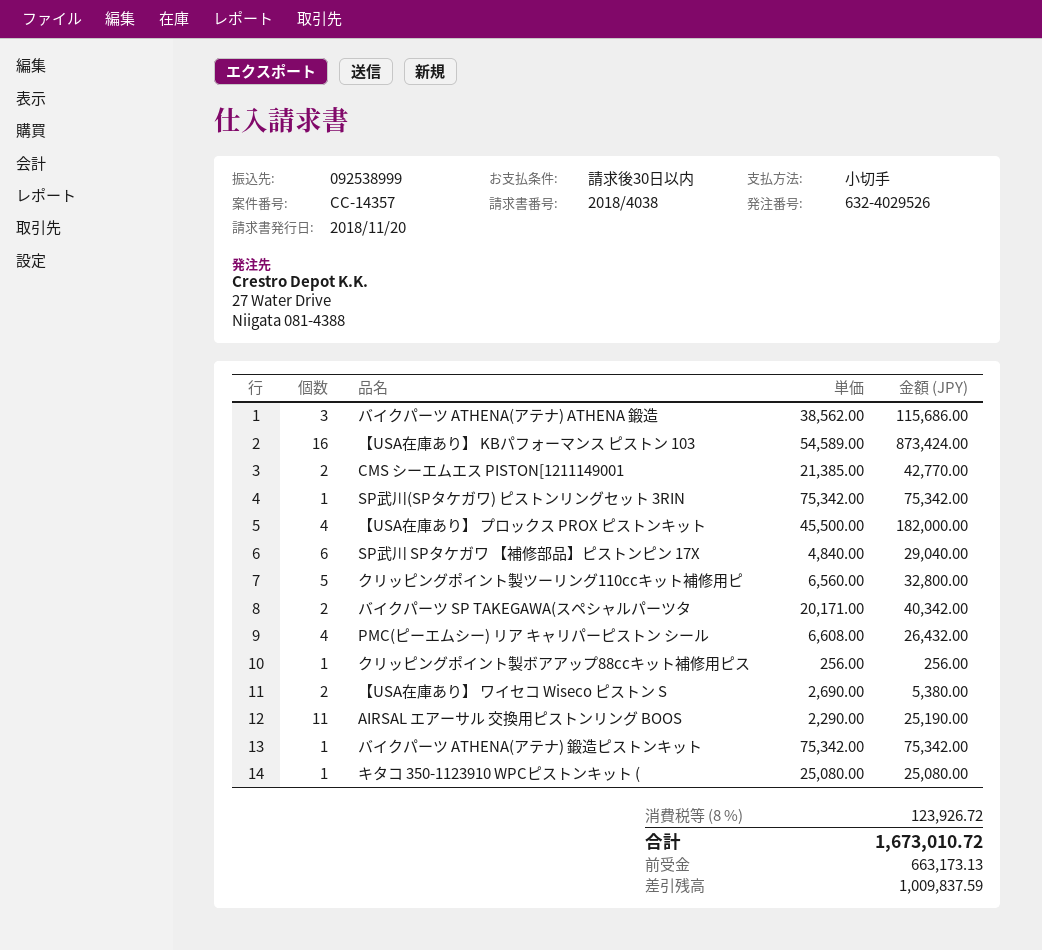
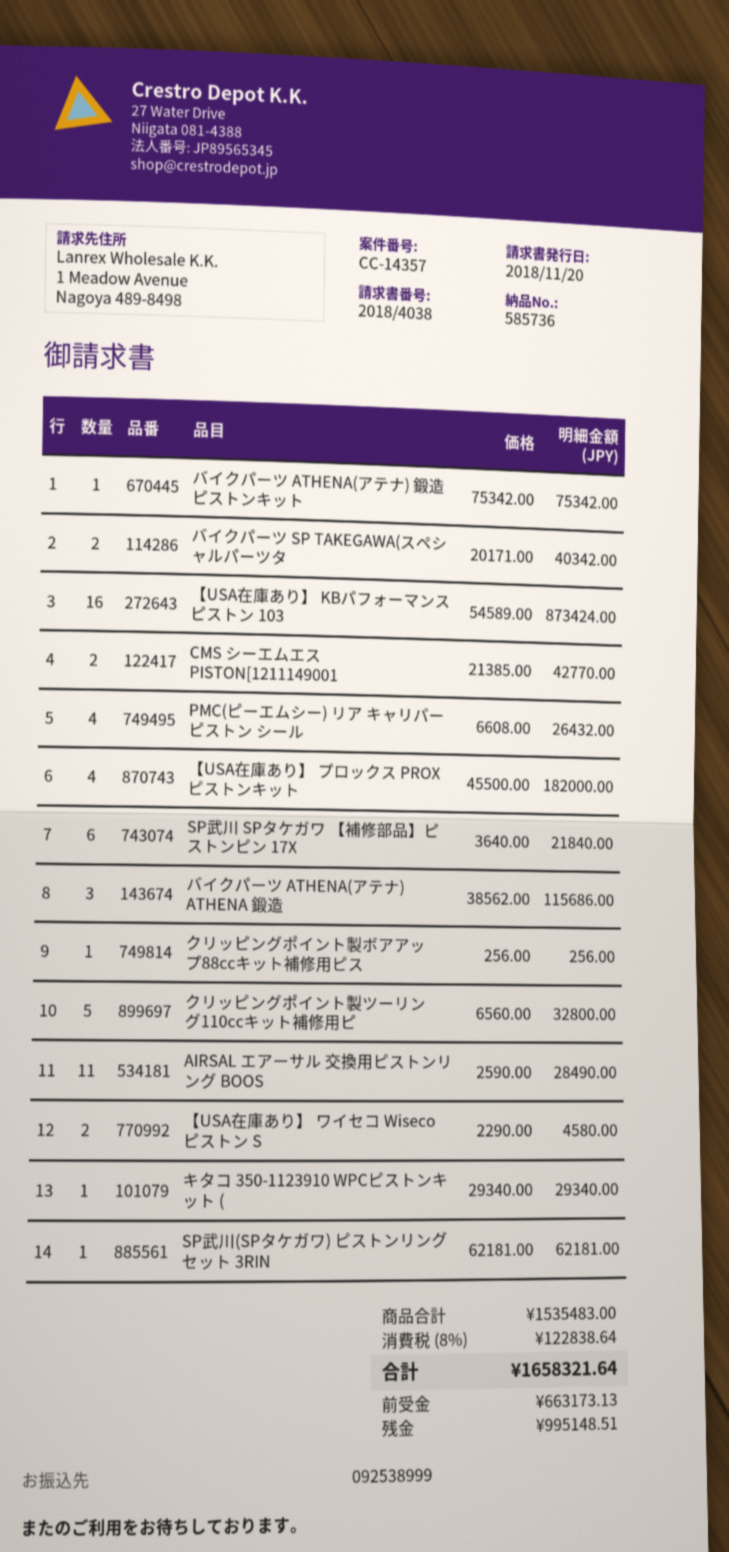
SP武川(SPタケガワ) ピストンリングセット 3RIN: 1 x 75342.00 = 75342.00 -> 1 x 62181.00 = 62181.00
SP武川 SPタケガワ 【補修部品】ピストンピン 17X: 6 x 4840.00 = 29040.00 -> 6 x 3640.00 = 21840.00
【USA在庫あり】 ワイセコ Wiseco ピストン S: 2 x 2690.00 = 5380.00 -> 2 x 2290.00 = 4580.00
AIRSAL エアーサル 交換用ピストンリング BOOS: 11 x 2290.00 = 25190.00 -> 11 x 2590.00 = 28490.00
キタコ 350-1123910 WPCピストンキット (: 1 x 25080.00 = 25080.00 -> 1 x 29340.00 = 29340.00
tax: 8% = 123926.72 -> 8% = 122838.64
total: 1673010.72 -> 1658321.64
balance: 1009837.59 -> 995148.51

